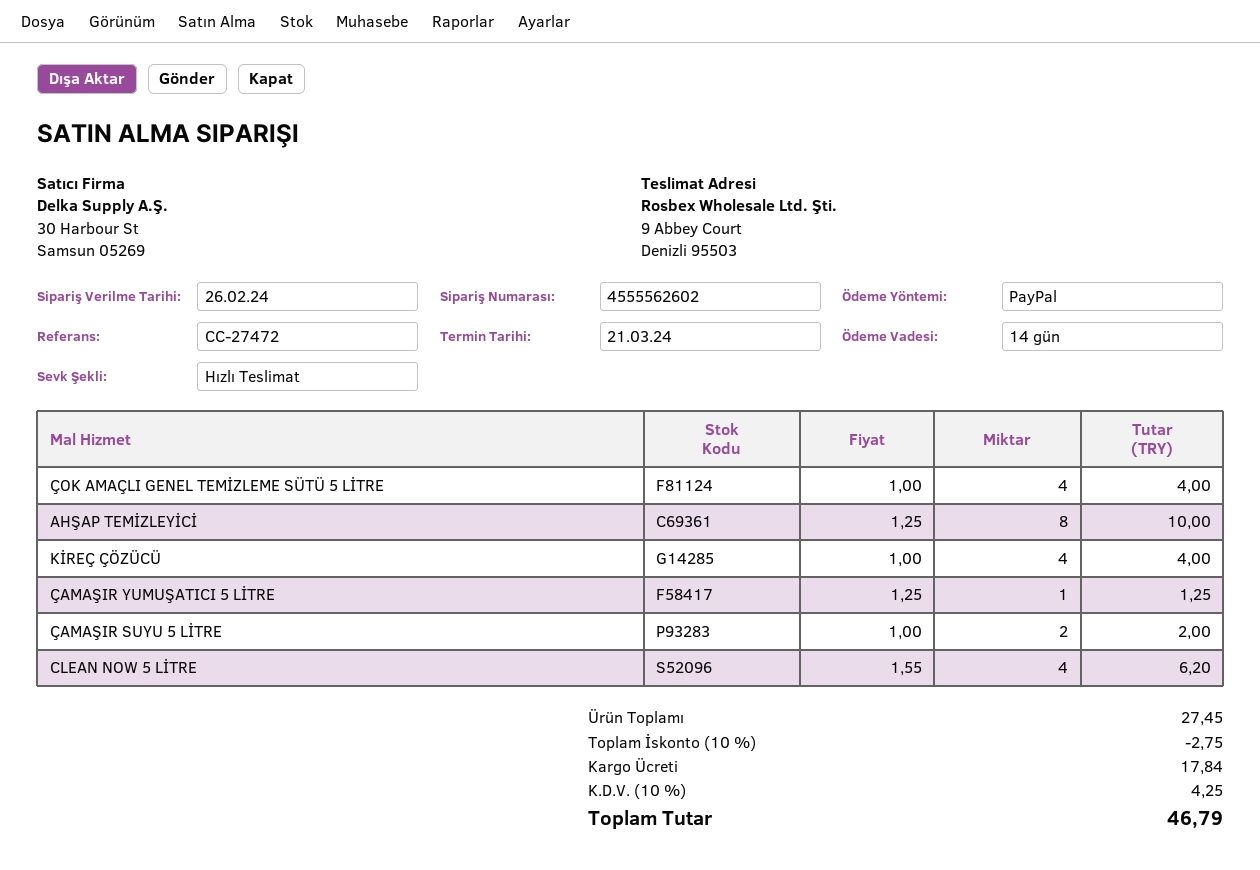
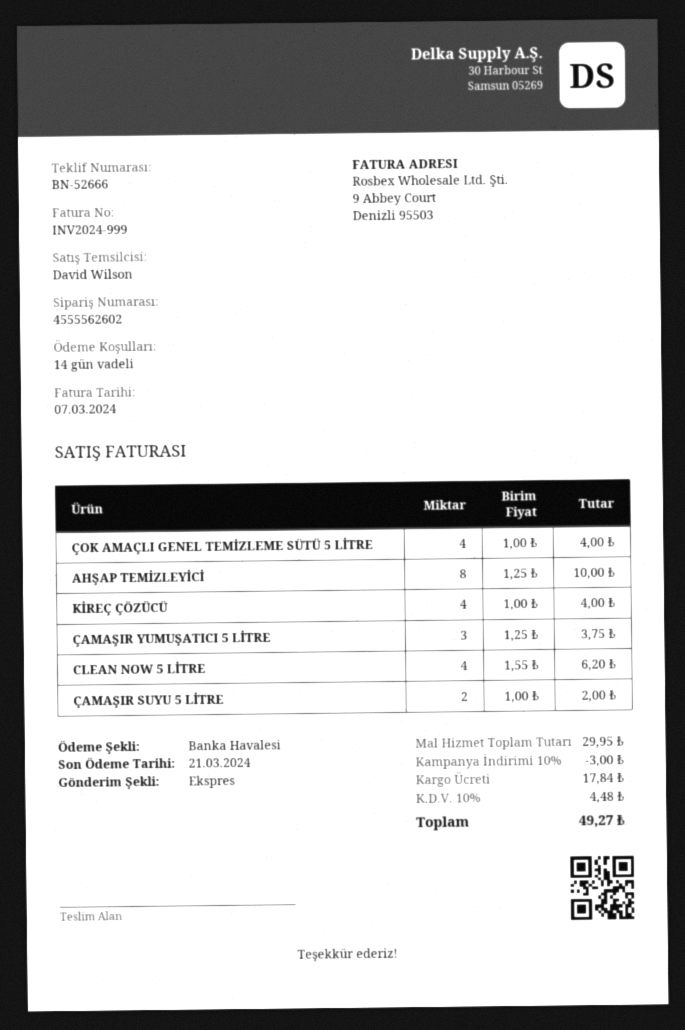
payment method: PayPal -> bank transfer
ÇAMAŞIR YUMUŞATICI 5 LİTRE: 1 x 1.25 = 1.25 -> 3 x 1.25 = 3.75
subtotal: 27.45 -> 29.95
discount: 10% = 2.75 -> 10% = 3.00
tax: 10% = 4.25 -> 10% = 4.48
total: 46.79 -> 49.27

